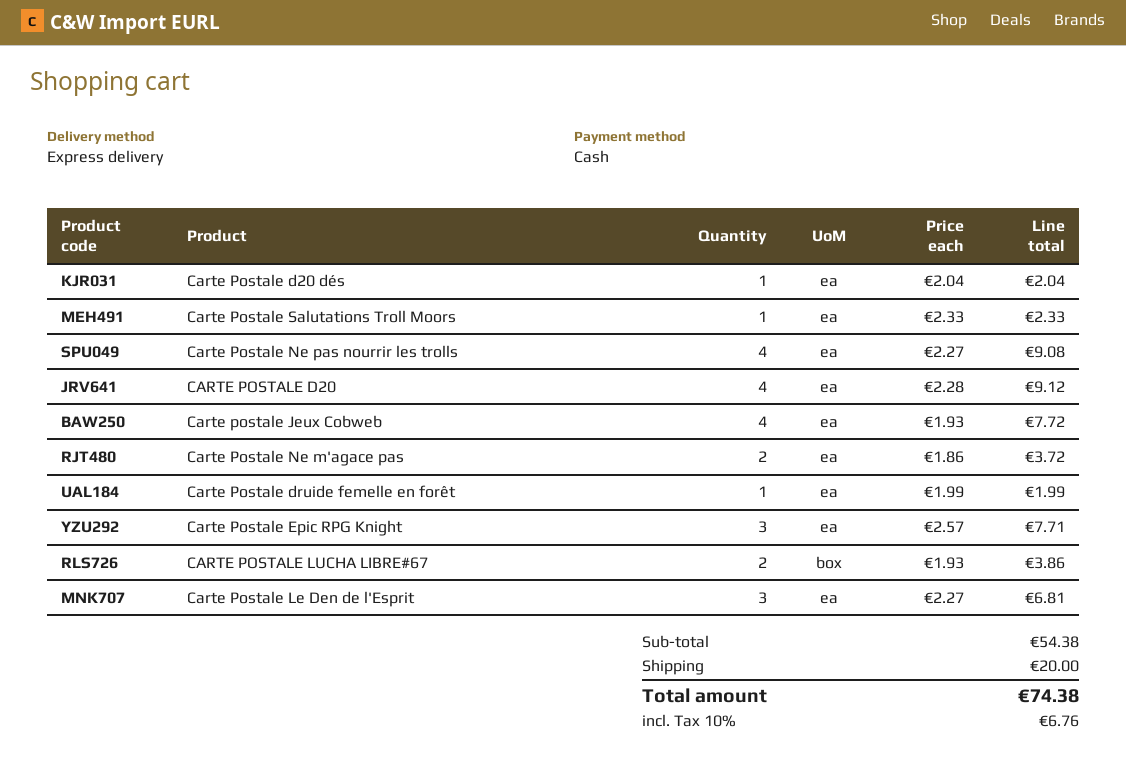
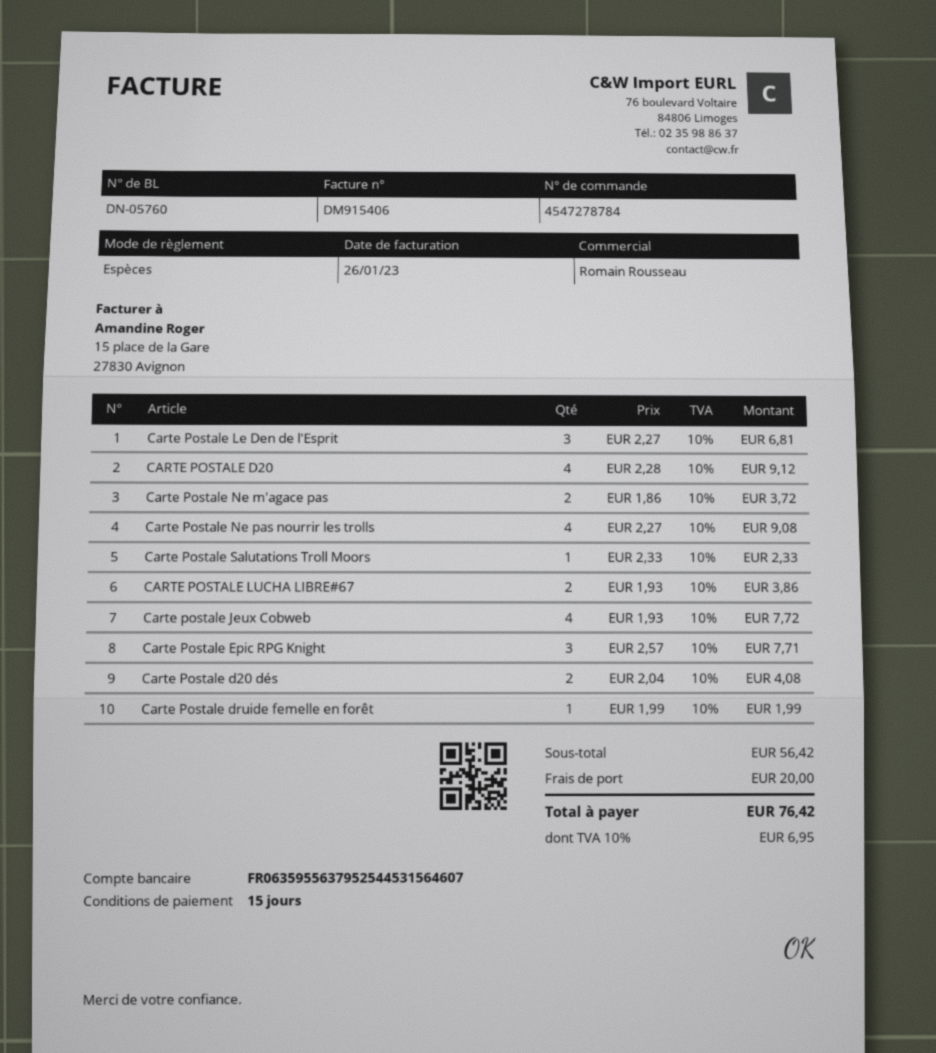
Carte Postale d20 dés: 1 x 2.04 = 2.04 -> 2 x 2.04 = 4.08
subtotal: 54.38 -> 56.42
tax: 10% = 6.76 -> 10% = 6.95
total: 74.38 -> 76.42

